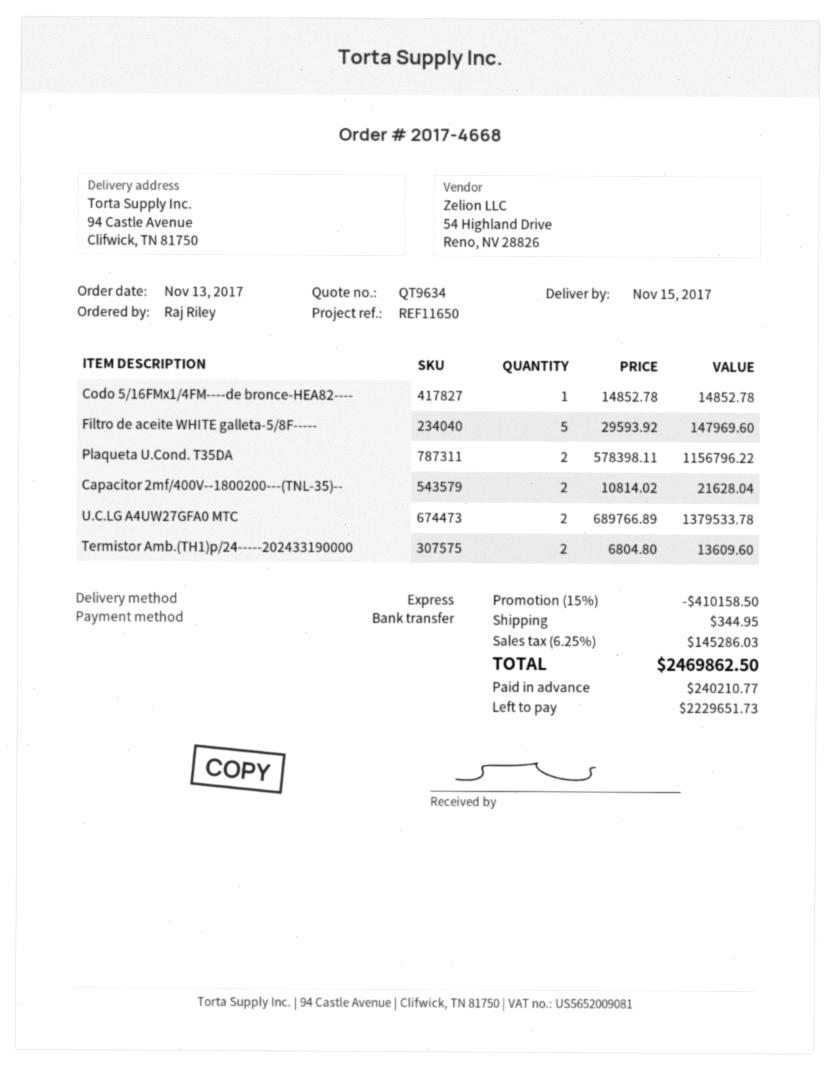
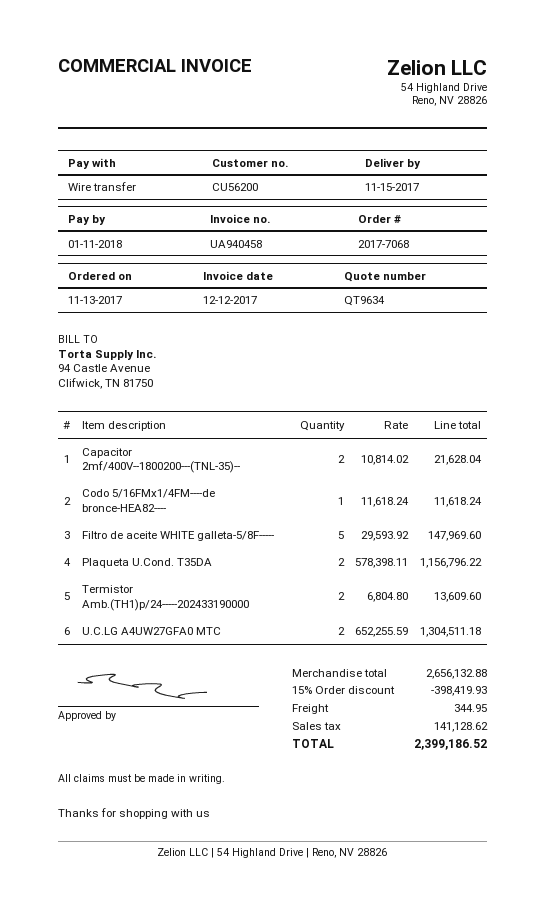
order number: 2017-4668 -> 2017-7068
Codo 5/16FMx1/4FM----de bronce-HEA82----: 1 x 14852.78 = 14852.78 -> 1 x 11618.24 = 11618.24
U.C.LG A4UW27GFA0 MTC: 2 x 689766.89 = 1379533.78 -> 2 x 652255.59 = 1304511.18
discount: 15% = 410158.50 -> 15% = 398419.93
tax: 145286.03 -> 141128.62
total: 2469862.50 -> 2399186.52

